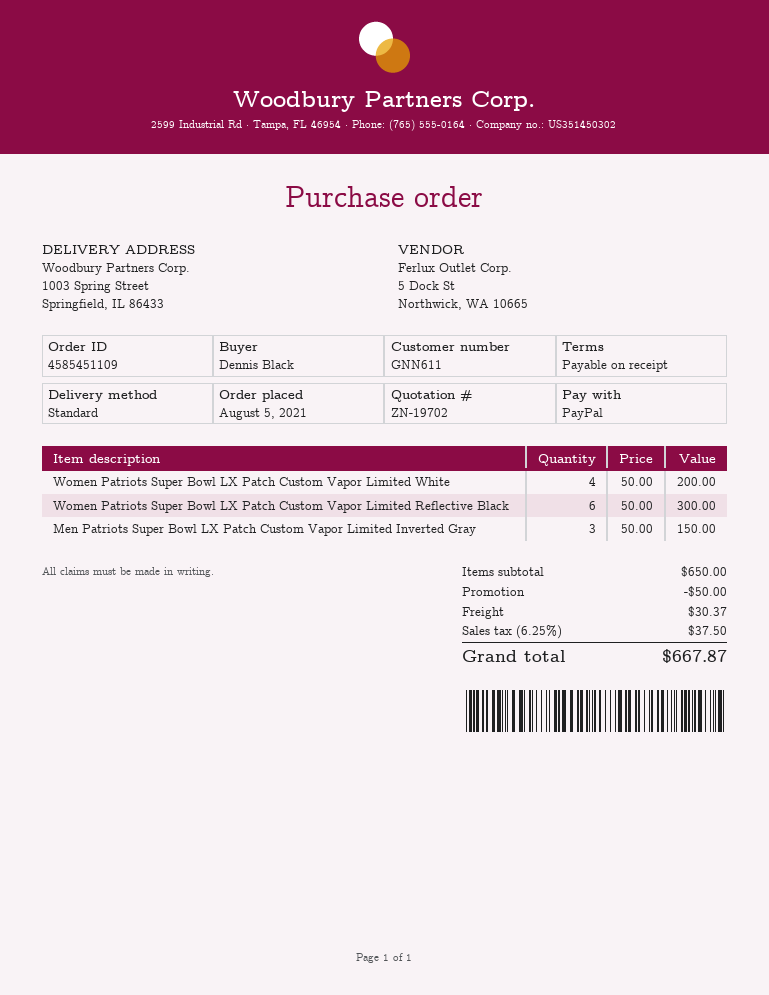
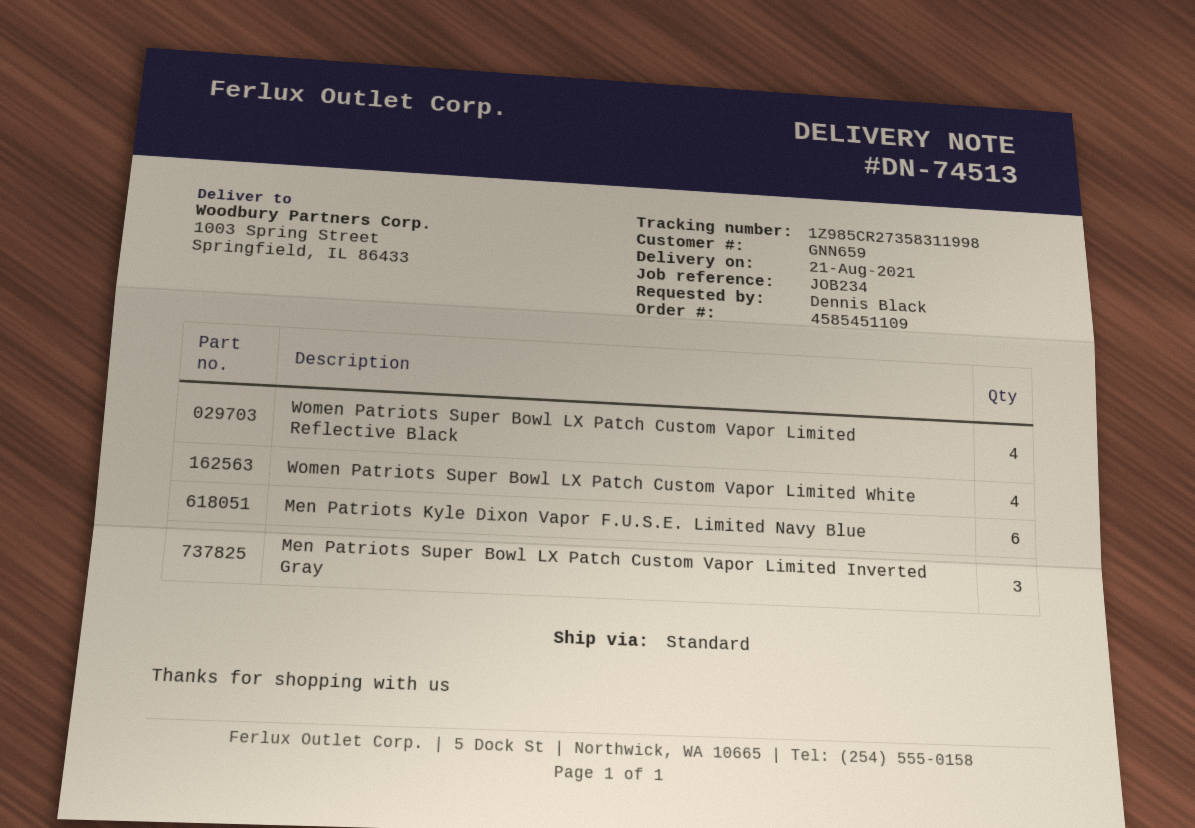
customer number: GNN611 -> GNN659
Women Patriots Super Bowl LX Patch Custom Vapor Limited Reflective Black: 6 -> 4
Men Patriots Kyle Dixon Vapor F.U.S.E. Limited Navy Blue: none -> 6

